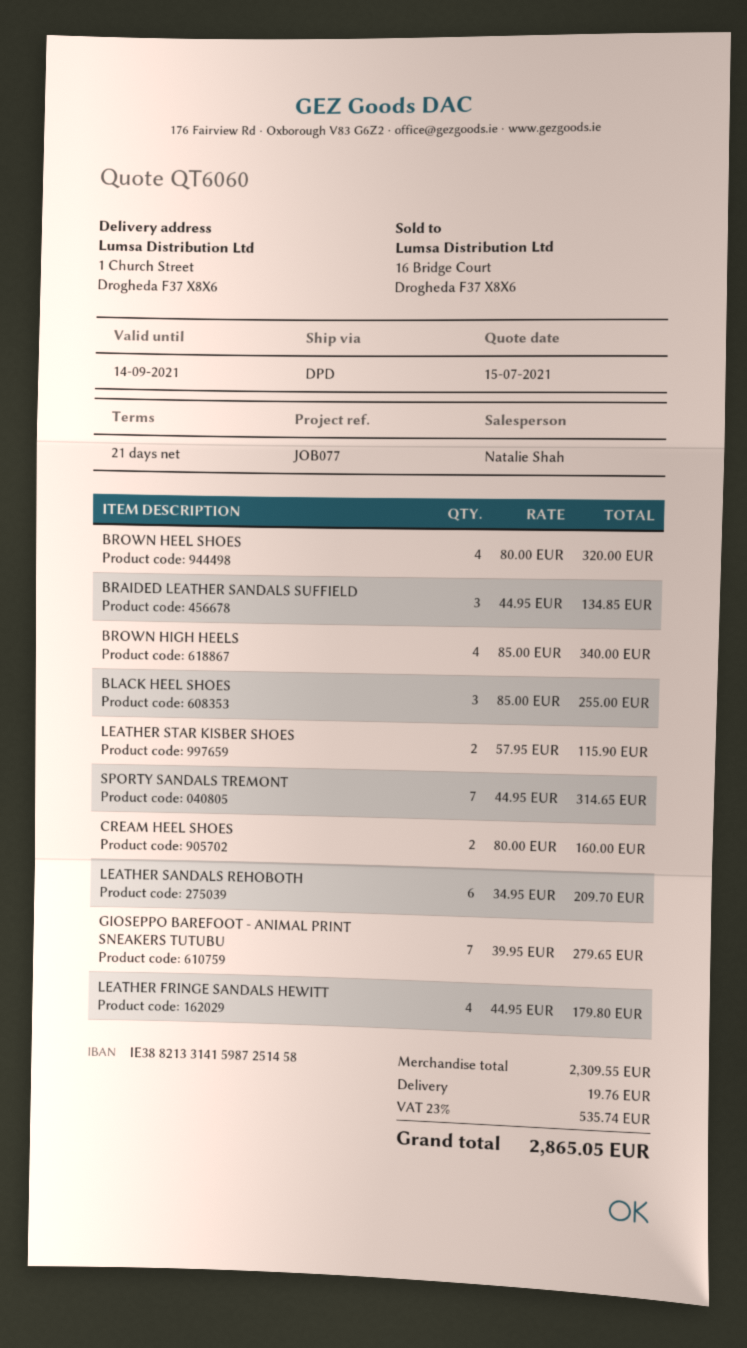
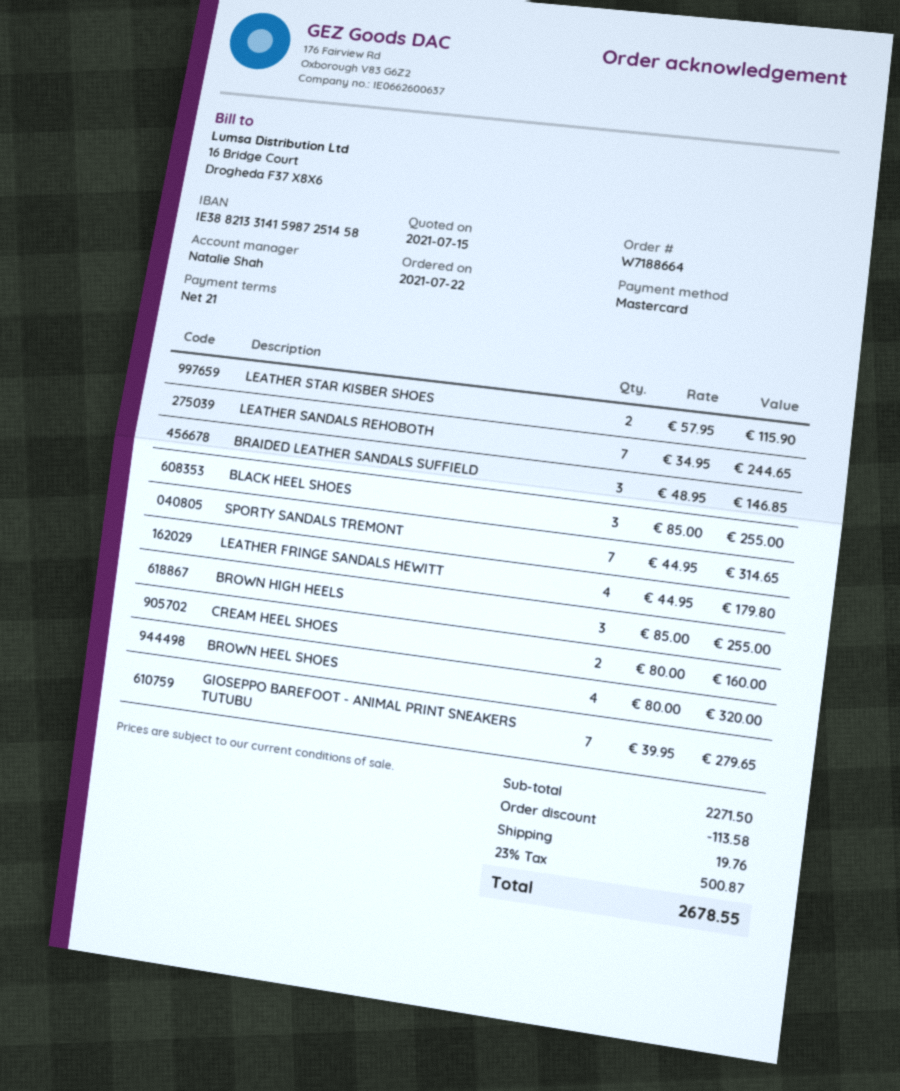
BRAIDED LEATHER SANDALS SUFFIELD: 3 x 44.95 = 134.85 -> 3 x 48.95 = 146.85
BROWN HIGH HEELS: 4 x 85.00 = 340.00 -> 3 x 85.00 = 255.00
LEATHER SANDALS REHOBOTH: 6 x 34.95 = 209.70 -> 7 x 34.95 = 244.65
subtotal: 2309.55 -> 2271.50
discount: none -> 113.58
tax: 23% = 535.74 -> 23% = 500.87
total: 2865.05 -> 2678.55

